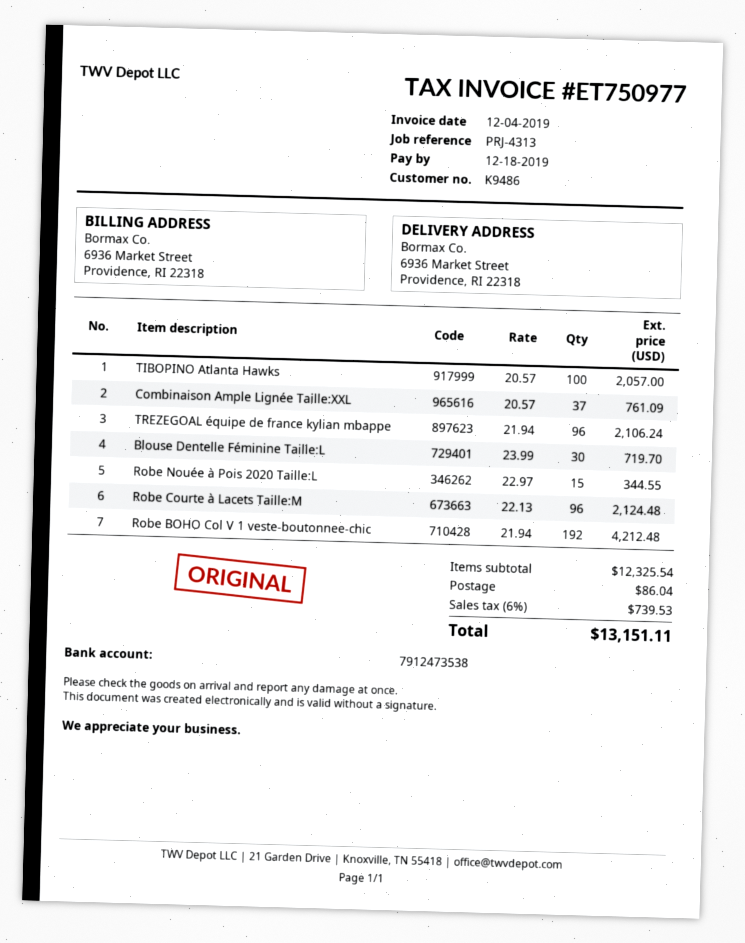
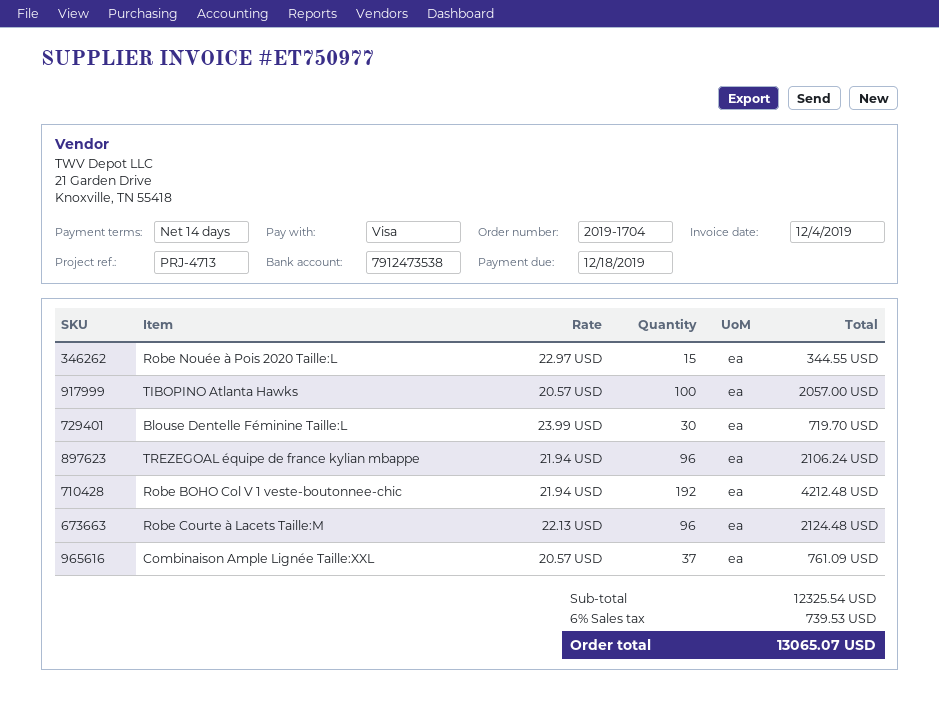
reference: PRJ-4313 -> PRJ-4713
shipping: 86.04 -> none
total: 13151.11 -> 13065.07

